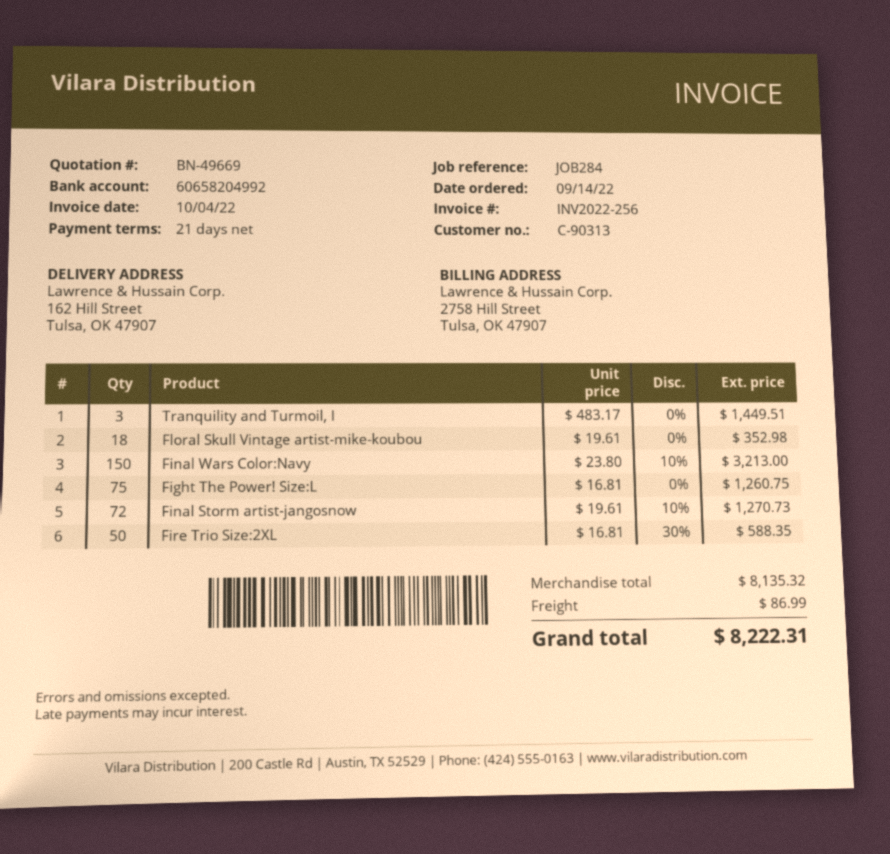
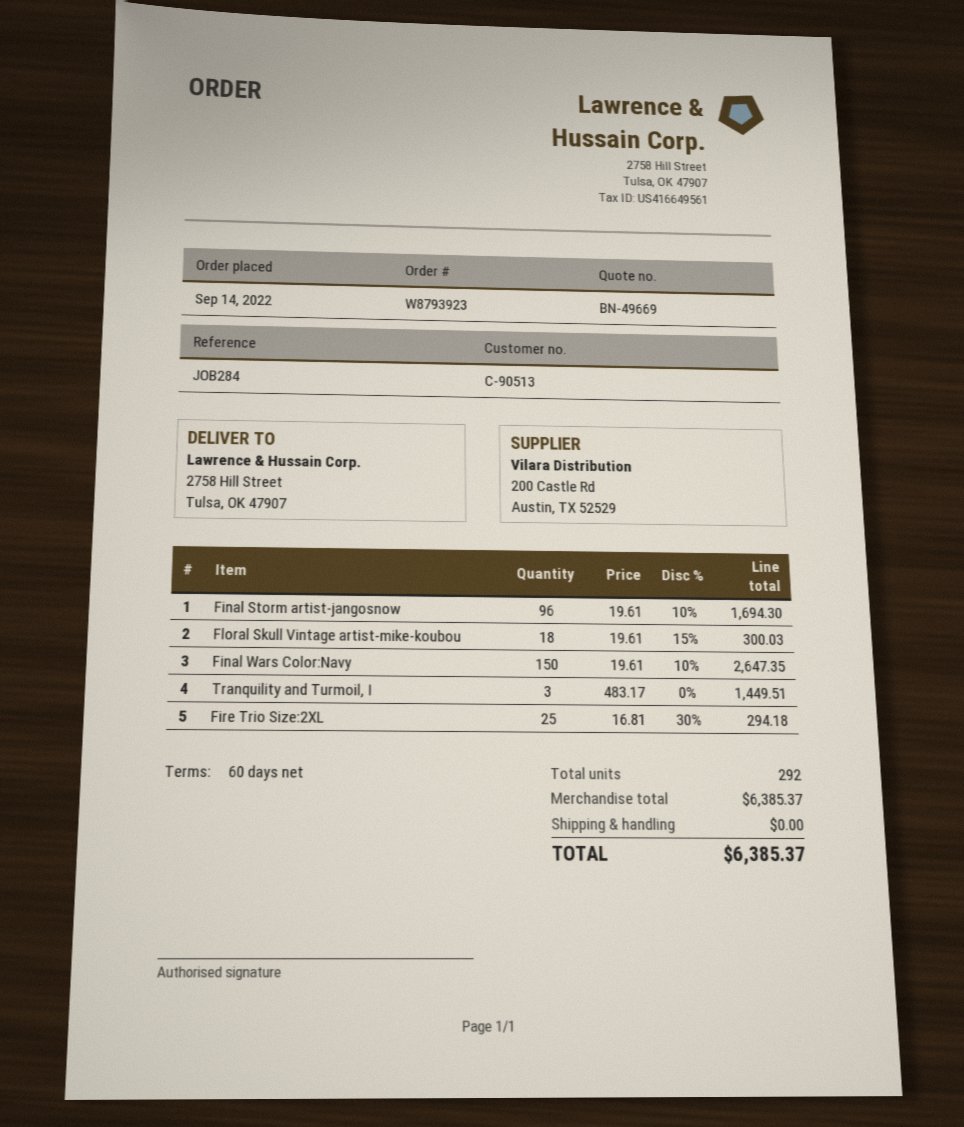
payment terms: 21 days -> 60 days
customer number: C-90313 -> C-90513
ship to: 162 Hill Street, Tulsa, OK 47907 -> 2758 Hill Street, Tulsa, OK 47907
Floral Skull Vintage artist-mike-koubou: 18 x 19.61 = 352.98 -> 18 x 19.61 - 15% = 300.03
Final Wars Color:Navy: 150 x 23.80 - 10% = 3213.00 -> 150 x 19.61 - 10% = 2647.35
Fight The Power! Size:L: 75 x 16.81 = 1260.75 -> none
Final Storm artist-jangosnow: 72 x 19.61 - 10% = 1270.73 -> 96 x 19.61 - 10% = 1694.30
Fire Trio Size:2XL: 50 x 16.81 - 30% = 588.35 -> 25 x 16.81 - 30% = 294.18
subtotal: 8135.32 -> 6385.37
shipping: 86.99 -> 0.00
total: 8222.31 -> 6385.37

